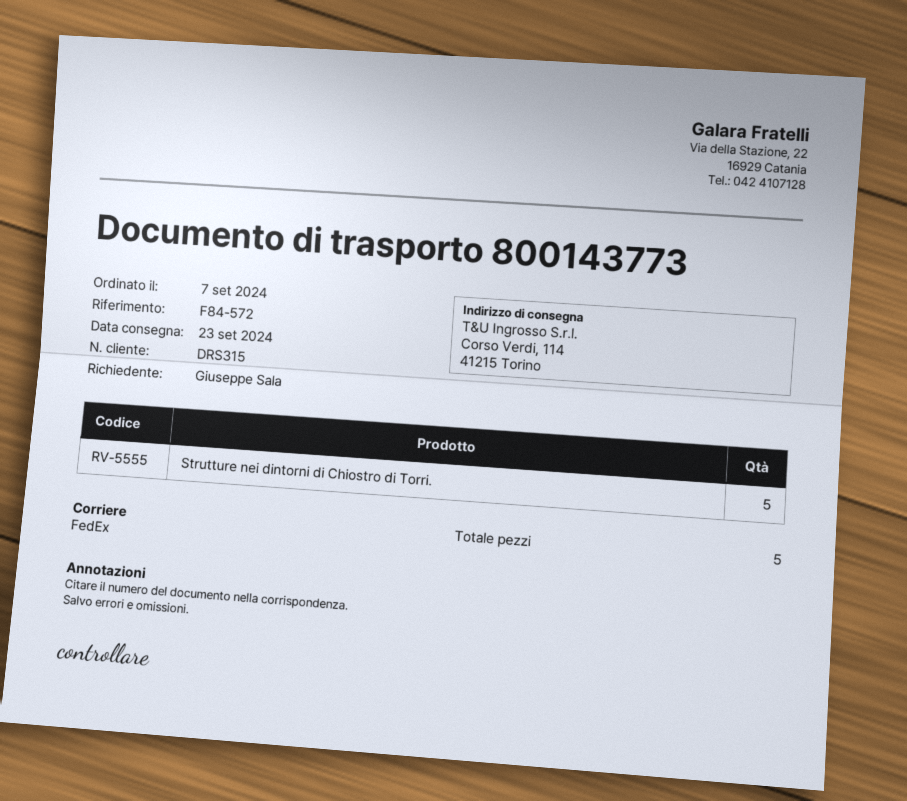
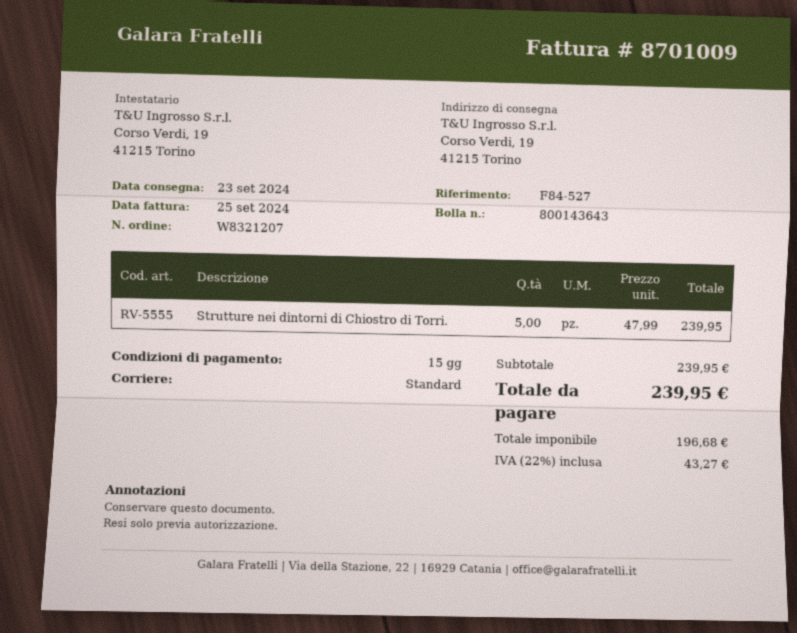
delivery note number: 800143773 -> 800143643
reference: F84-572 -> F84-527
shipping method: FedEx -> standard
ship to: Corso Verdi, 114, 41215 Torino -> Corso Verdi, 19, 41215 Torino

